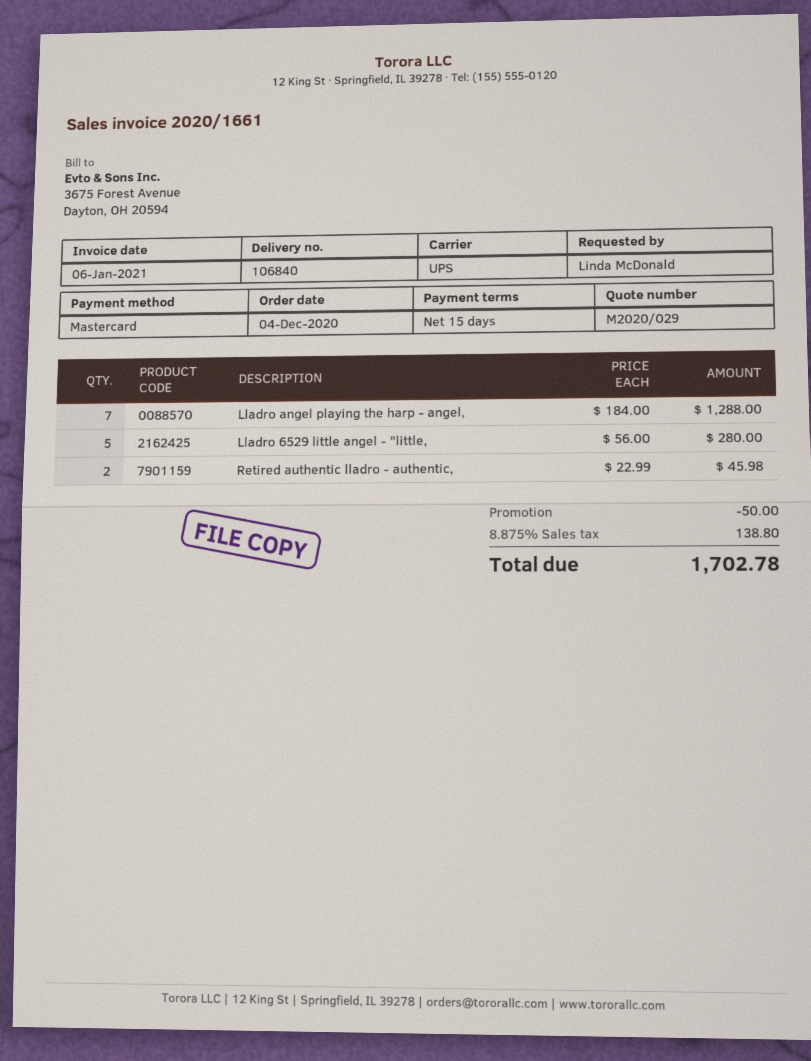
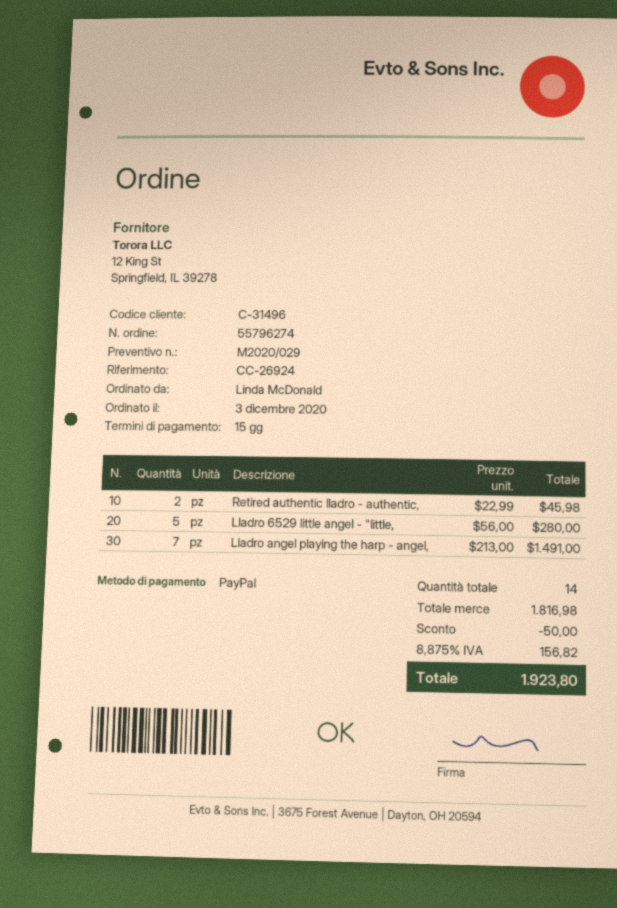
order date: 2020-12-04 -> 2020-12-03
payment method: Mastercard -> PayPal
Lladro angel playing the harp - angel,: 7 x 184.00 = 1288.00 -> 7 x 213.00 = 1491.00
tax: 8.875% = 138.80 -> 8.875% = 156.82
total: 1702.78 -> 1923.80

